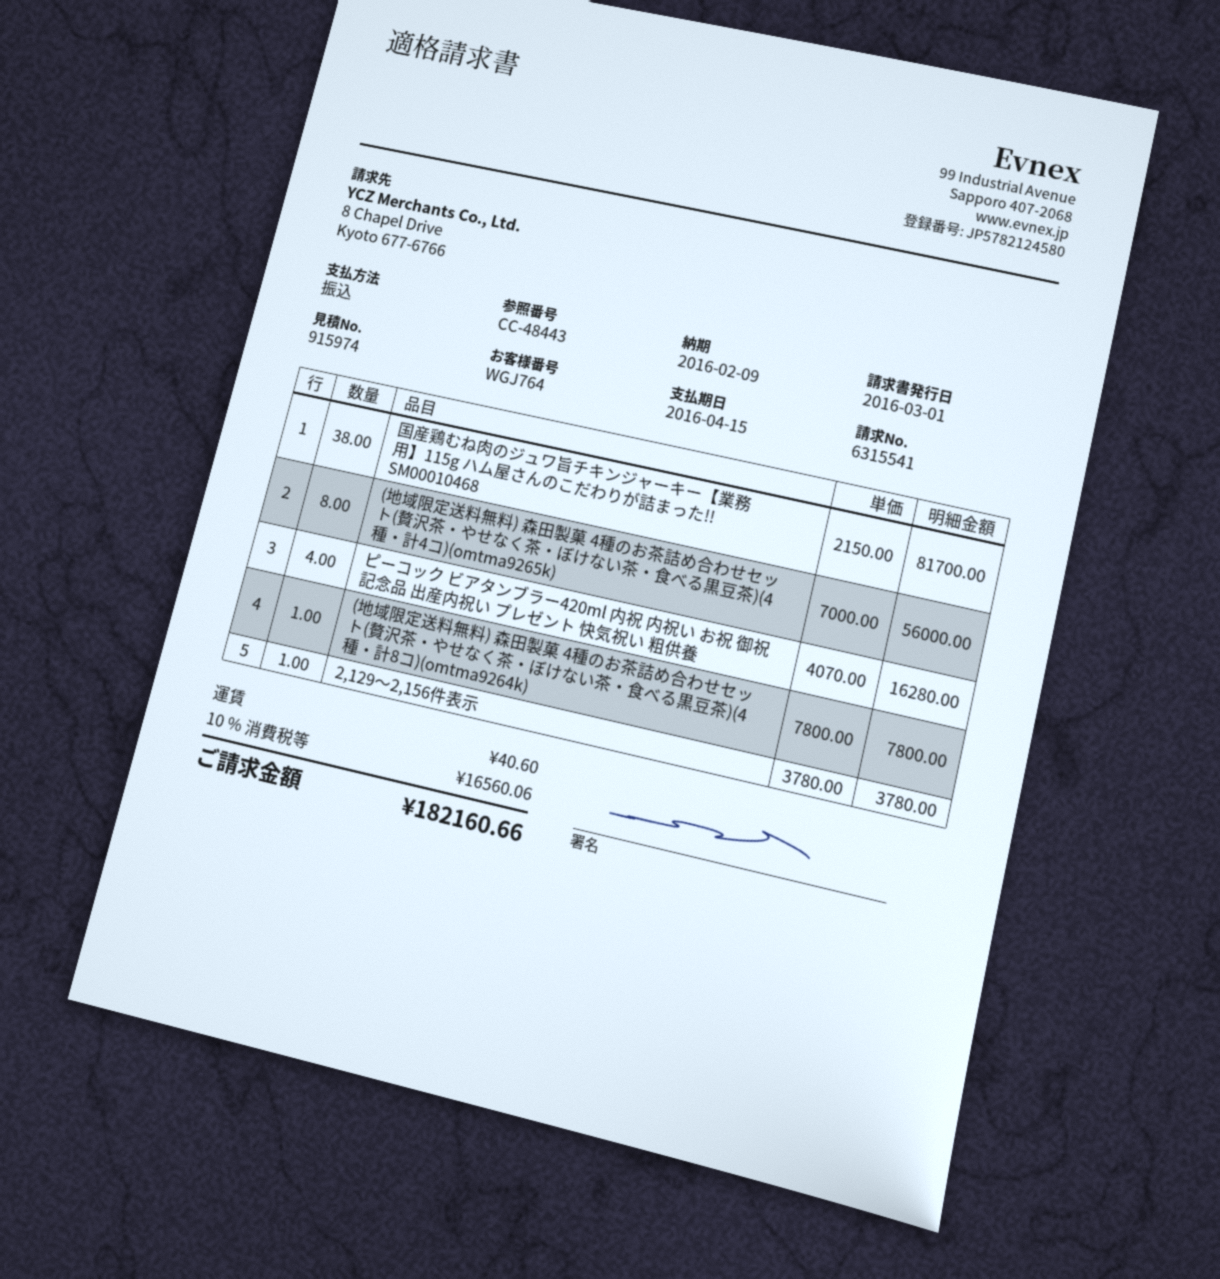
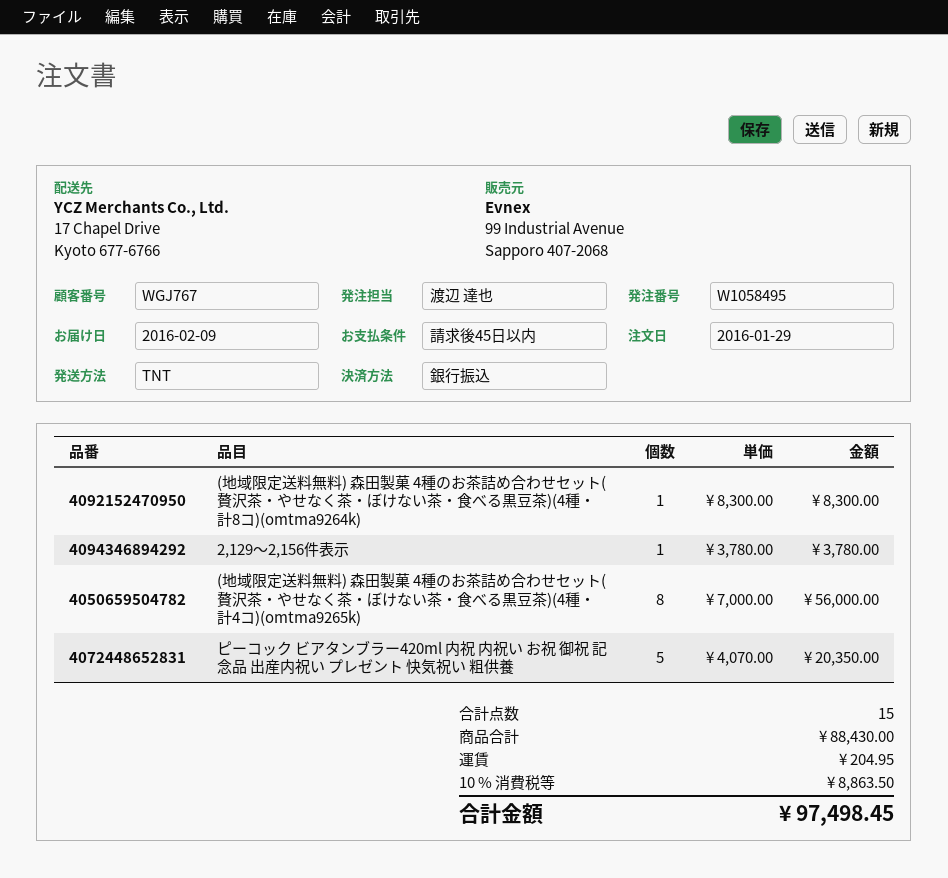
customer number: WGJ764 -> WGJ767
国産鶏むね肉のジュワ旨チキンジャーキー【業務用】115g ハム屋さんのこだわりが詰まった!! SM00010468: 38 x 2150.00 = 81700.00 -> none
ピーコック ビアタンブラー420ml 内祝 内祝い お祝 御祝 記念品 出産内祝い プレゼント 快気祝い 粗供養: 4 x 4070.00 = 16280.00 -> 5 x 4070.00 = 20350.00
(地域限定送料無料) 森田製菓 4種のお茶詰め合わせセット(贅沢茶・やせなく茶・ぼけない茶・食べる黒豆茶)(4種・計8コ)(omtma9264k): 1 x 7800.00 = 7800.00 -> 1 x 8300.00 = 8300.00
shipping: 40.60 -> 204.95
tax: 10% = 16560.06 -> 10% = 8863.50
total: 182160.66 -> 97498.45

